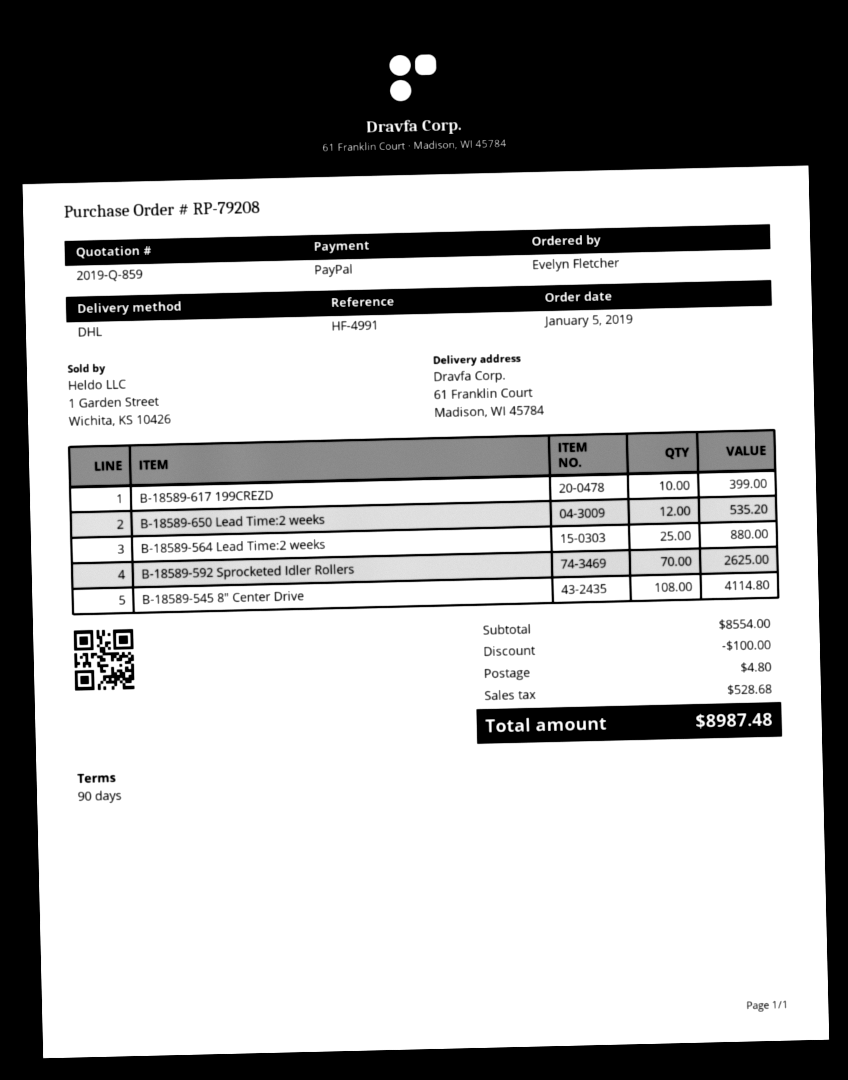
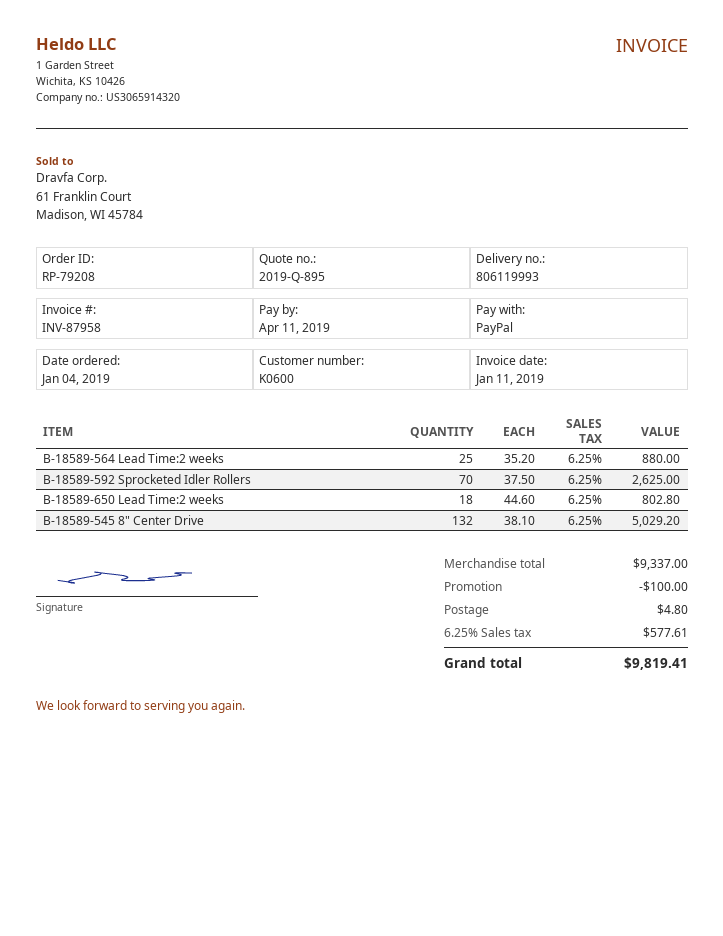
quote number: 2019-Q-859 -> 2019-Q-895
order date: 2019-01-05 -> 2019-01-04
B-18589-617 199CREZD: 10 for 399.00 -> none
B-18589-650 Lead Time:2 weeks: 12 for 535.20 -> 18 for 802.80
B-18589-545 8" Center Drive: 108 for 4114.80 -> 132 for 5029.20
subtotal: 8554.00 -> 9337.00
tax: 528.68 -> 577.61
total: 8987.48 -> 9819.41

